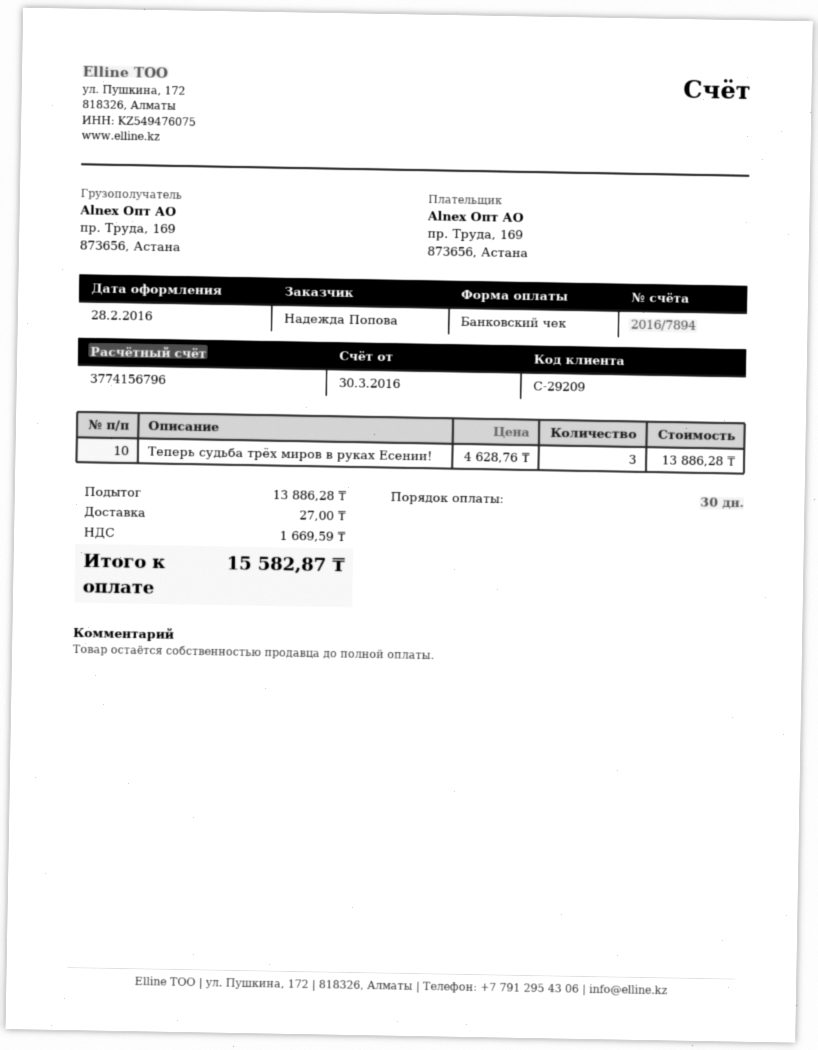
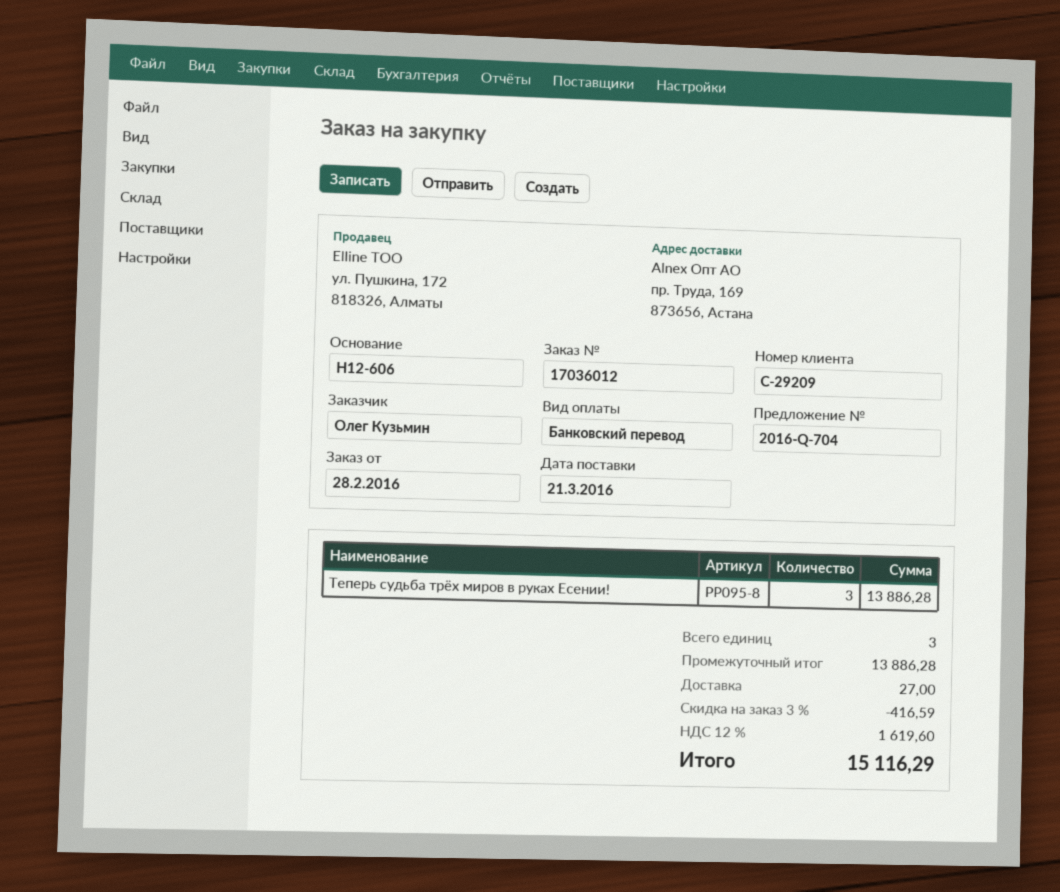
ordered by: Надежда Попова -> Олег Кузьмин
payment method: cheque -> bank transfer
discount: none -> 3% = 416.59
tax: 1669.59 -> 1619.60
total: 15582.87 -> 15116.29

